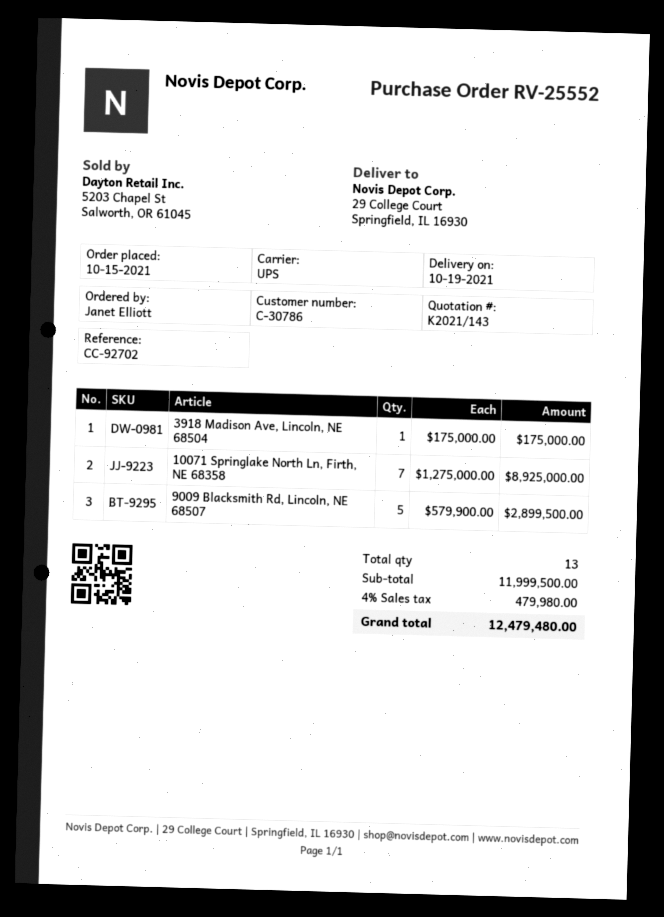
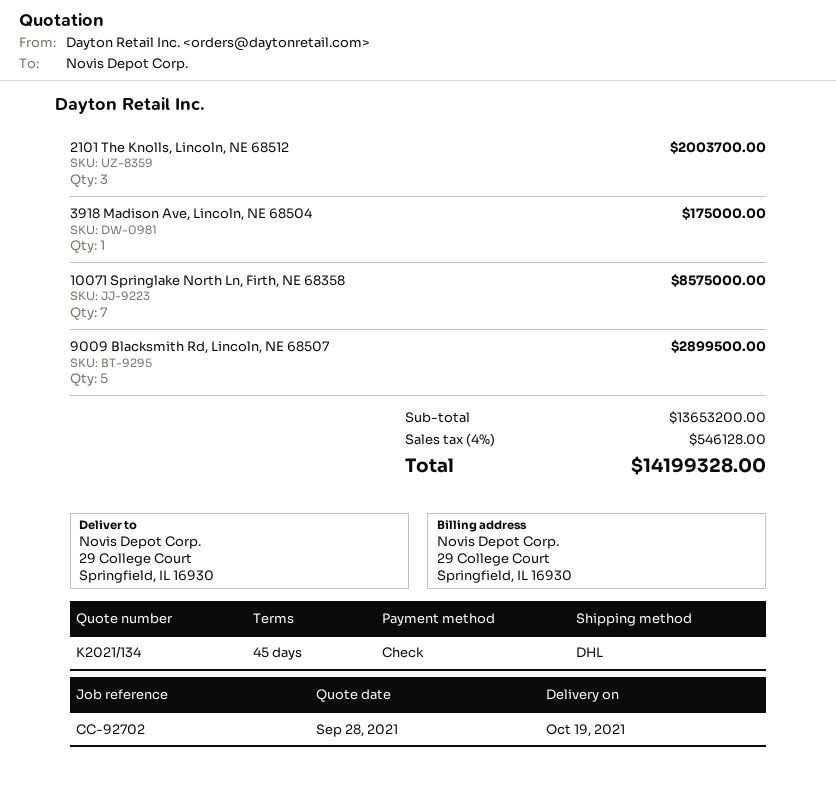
quote number: K2021/143 -> K2021/134
shipping method: UPS -> DHL
10071 Springlake North Ln, Firth, NE 68358: 7 for 8925000.00 -> 7 for 8575000.00
2101 The Knolls, Lincoln, NE 68512: none -> 3 for 2003700.00
subtotal: 11999500.00 -> 13653200.00
tax: 4% = 479980.00 -> 4% = 546128.00
total: 12479480.00 -> 14199328.00

